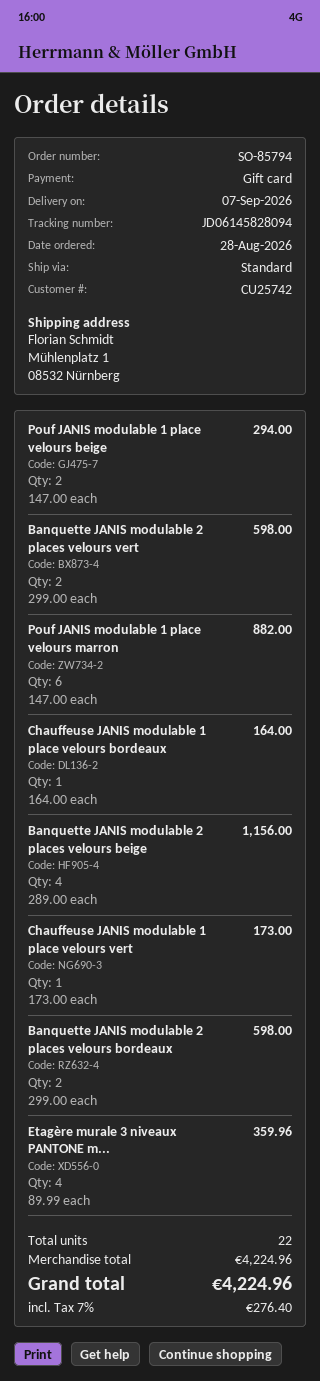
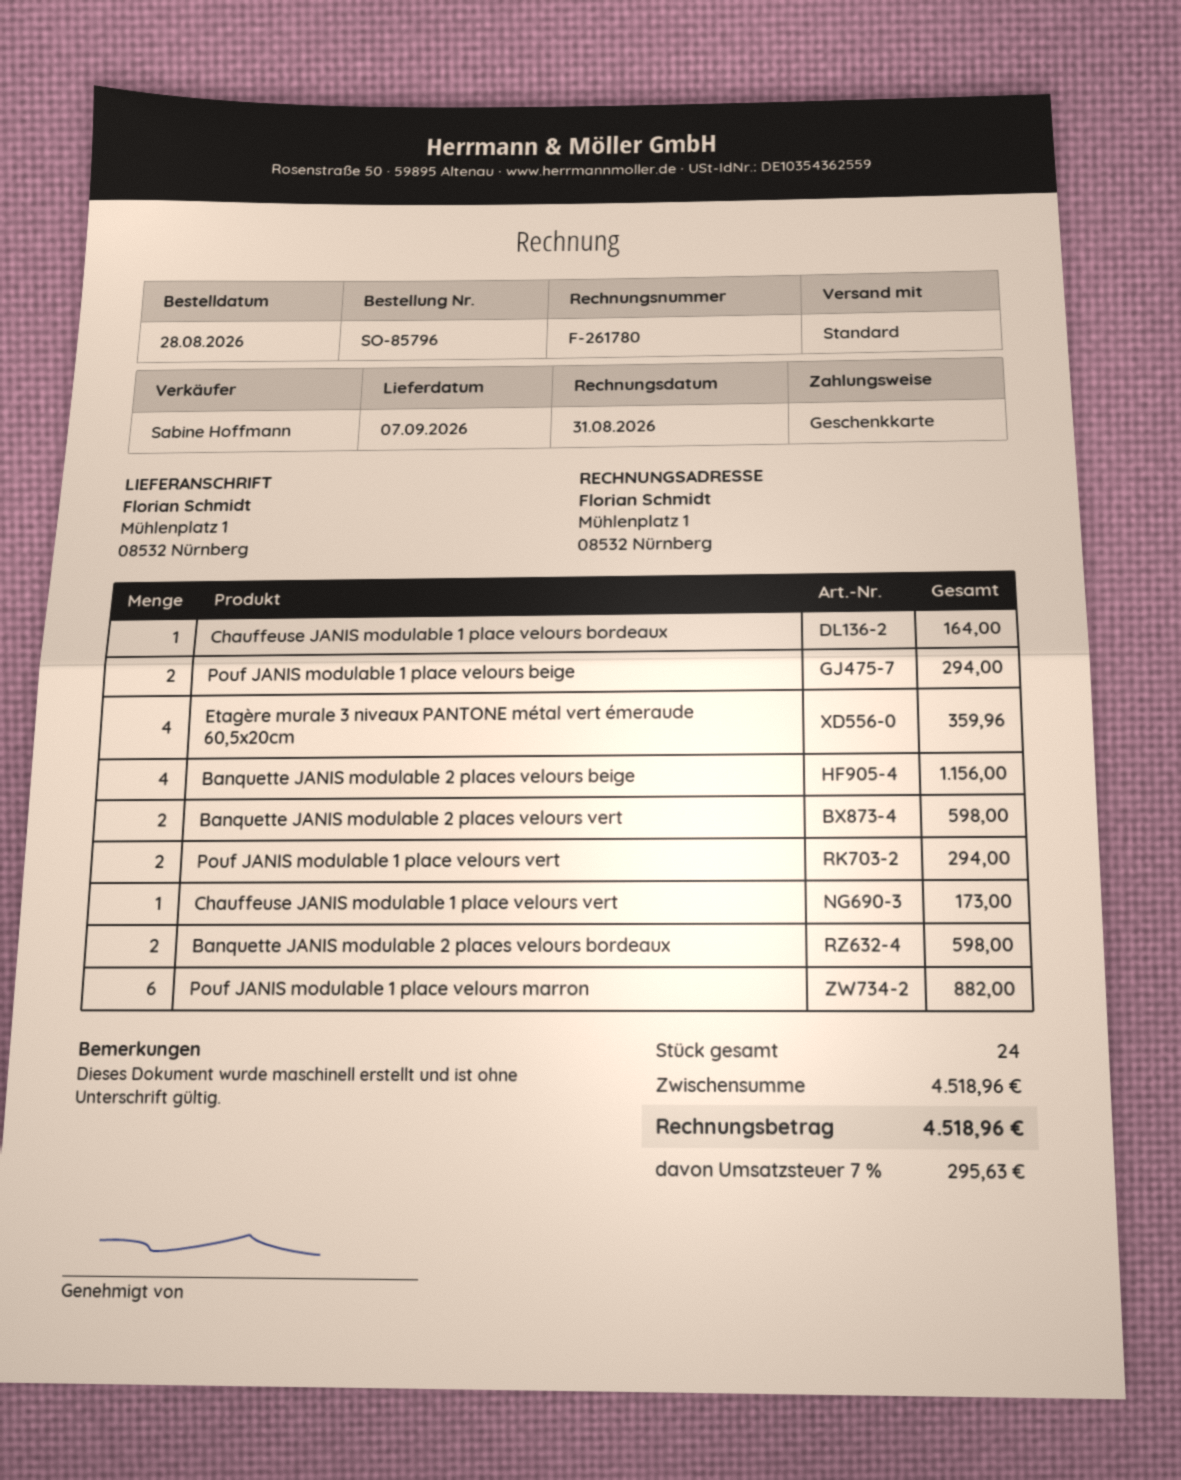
order number: SO-85794 -> SO-85796
Pouf JANIS modulable 1 place velours vert: none -> 2 for 294.00
total quantity: 22 -> 24
subtotal: 4224.96 -> 4518.96
tax: 7% = 276.40 -> 7% = 295.63
total: 4224.96 -> 4518.96

